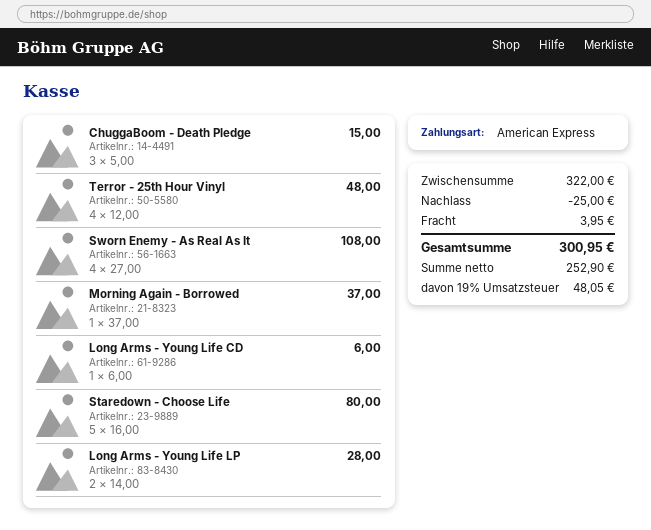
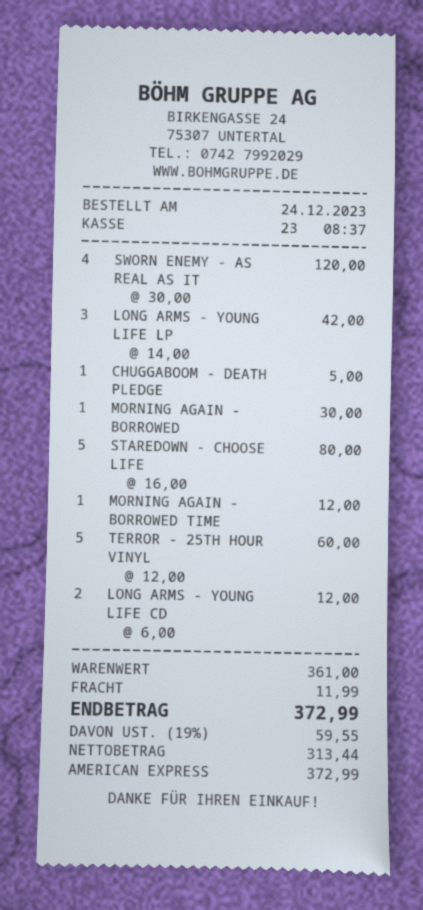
ChuggaBoom - Death Pledge: 3 x 5.00 = 15.00 -> 1 x 5.00 = 5.00
Terror - 25th Hour Vinyl: 4 x 12.00 = 48.00 -> 5 x 12.00 = 60.00
Sworn Enemy - As Real As It: 4 x 27.00 = 108.00 -> 4 x 30.00 = 120.00
Morning Again - Borrowed: 1 x 37.00 = 37.00 -> 1 x 30.00 = 30.00
Long Arms - Young Life CD: 1 x 6.00 = 6.00 -> 2 x 6.00 = 12.00
Long Arms - Young Life LP: 2 x 14.00 = 28.00 -> 3 x 14.00 = 42.00
MORNING AGAIN - BORROWED TIME: none -> 1 x 12.00 = 12.00
subtotal: 322.00 -> 361.00
discount: 25.00 -> none
shipping: 3.95 -> 11.99
net: 252.90 -> 313.44
tax: 19% = 48.05 -> 19% = 59.55
total: 300.95 -> 372.99

